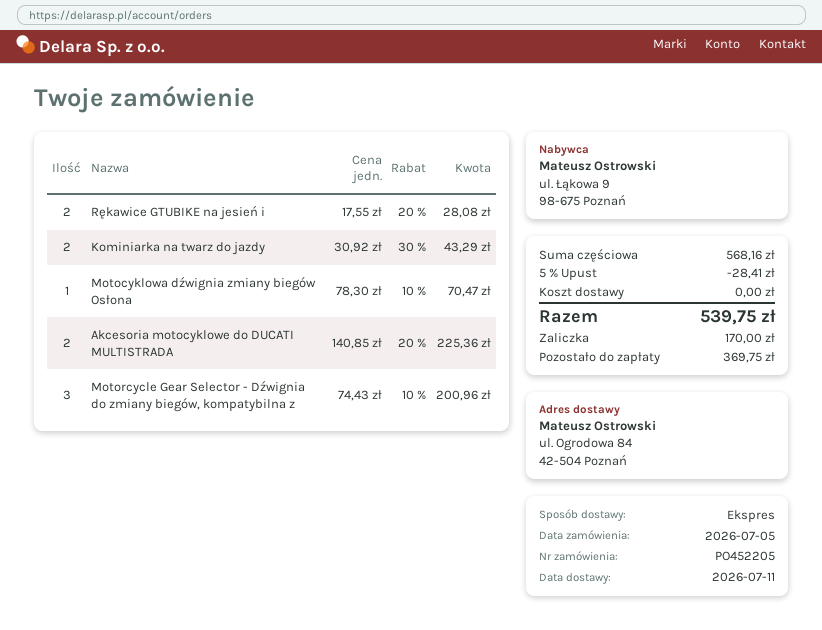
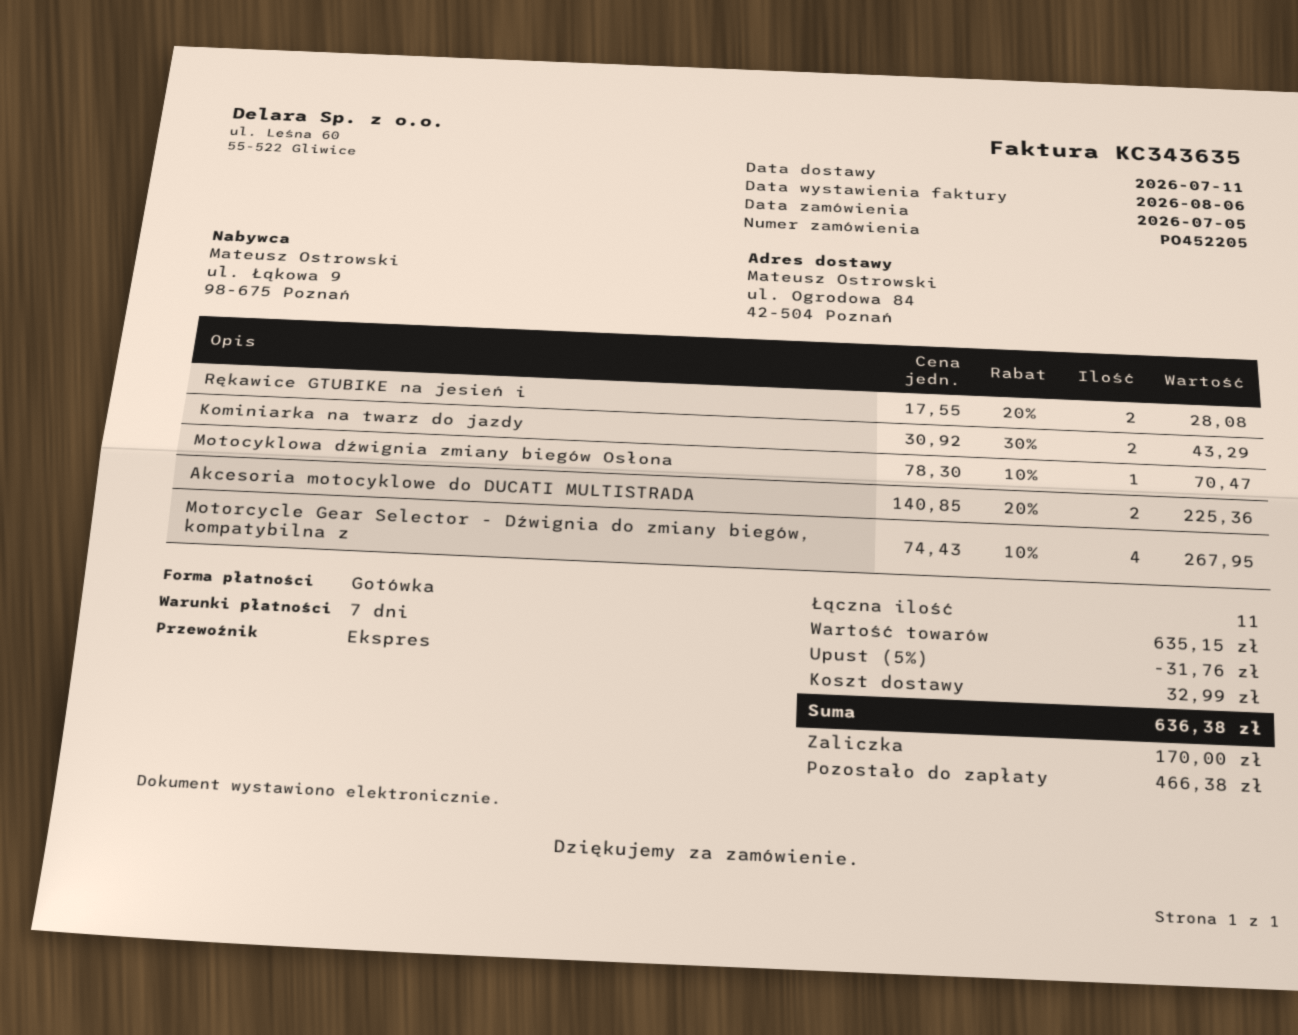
Motorcycle Gear Selector - Dźwignia do zmiany biegów, kompatybilna z: 3 x 74.43 - 10% = 200.96 -> 4 x 74.43 - 10% = 267.95
subtotal: 568.16 -> 635.15
discount: 5% = 28.41 -> 5% = 31.76
shipping: 0.00 -> 32.99
total: 539.75 -> 636.38
balance: 369.75 -> 466.38

